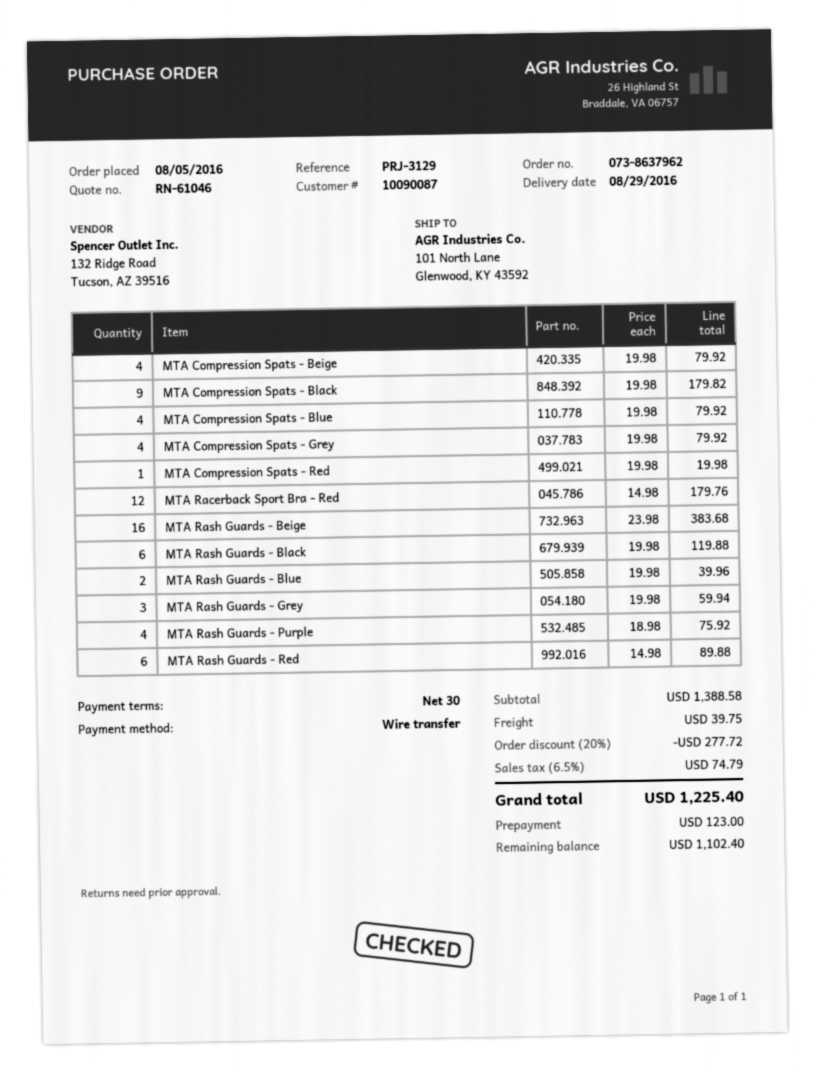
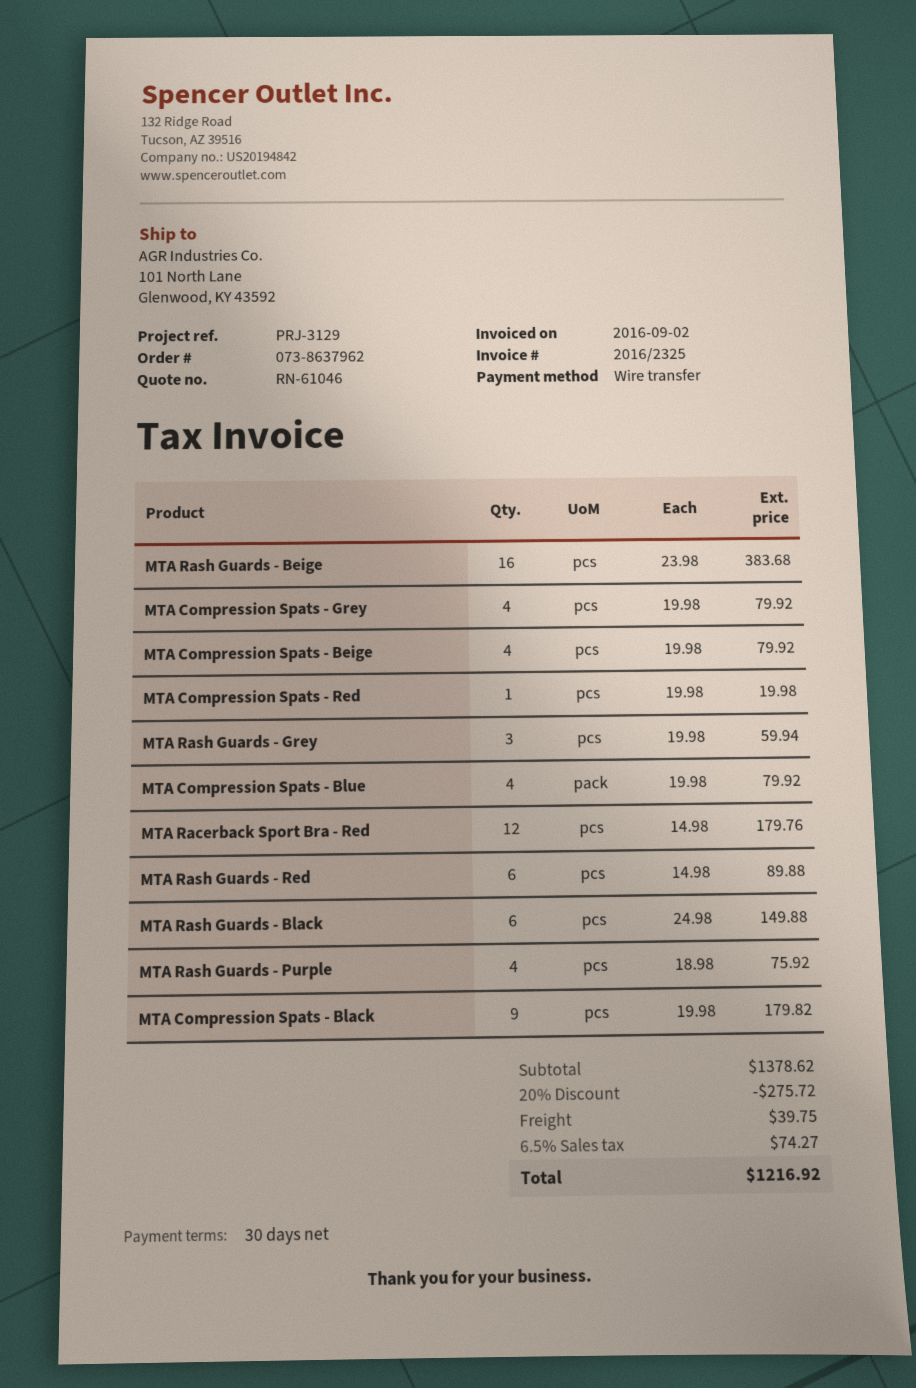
MTA Rash Guards - Black: 6 x 19.98 = 119.88 -> 6 x 24.98 = 149.88
MTA Rash Guards - Blue: 2 x 19.98 = 39.96 -> none
subtotal: 1388.58 -> 1378.62
discount: 20% = 277.72 -> 20% = 275.72
tax: 6.5% = 74.79 -> 6.5% = 74.27
total: 1225.40 -> 1216.92

